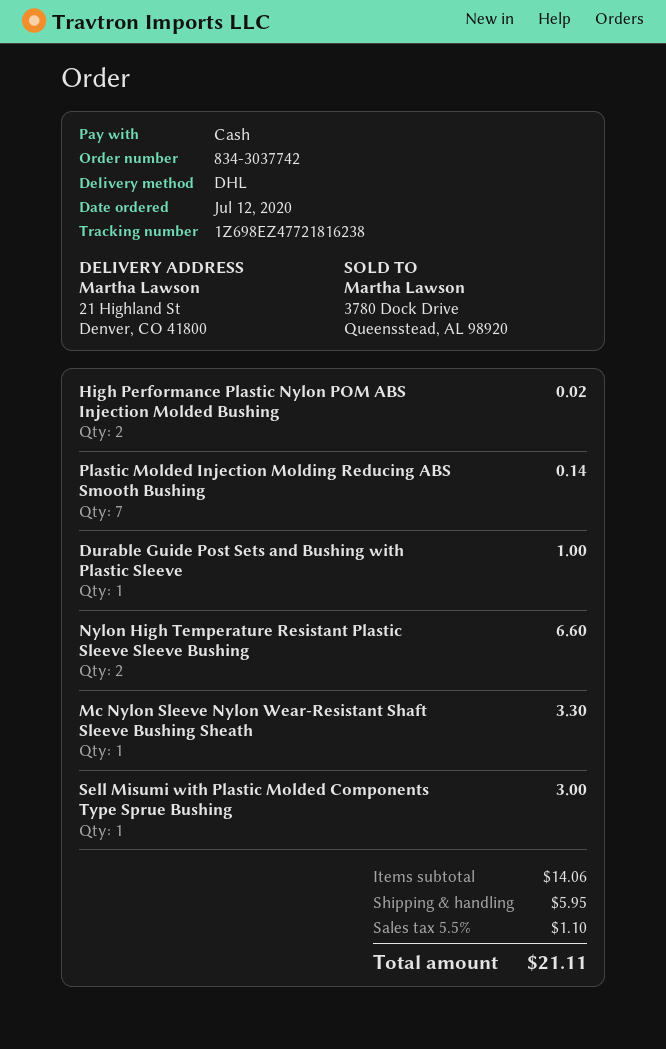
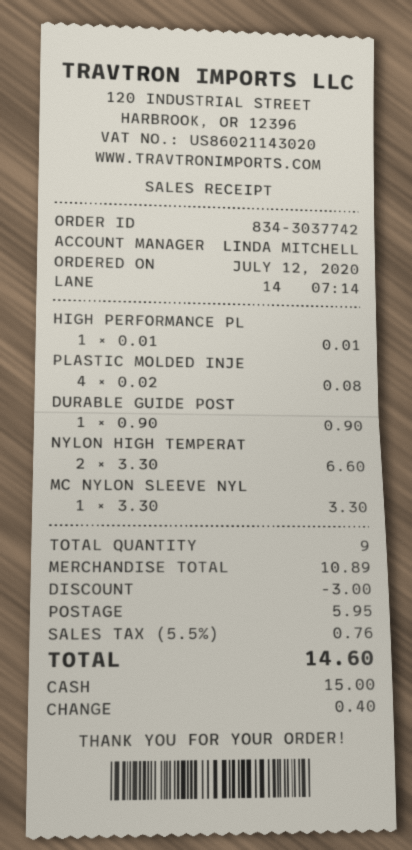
High Performance Plastic Nylon POM ABS Injection Molded Bushing: 2 for 0.02 -> 1 for 0.01
Plastic Molded Injection Molding Reducing ABS Smooth Bushing: 7 for 0.14 -> 4 for 0.08
Durable Guide Post Sets and Bushing with Plastic Sleeve: 1 for 1.00 -> 1 for 0.90
Sell Misumi with Plastic Molded Components Type Sprue Bushing: 1 for 3.00 -> none
subtotal: 14.06 -> 10.89
discount: none -> 3.00
tax: 5.5% = 1.10 -> 5.5% = 0.76
total: 21.11 -> 14.60

